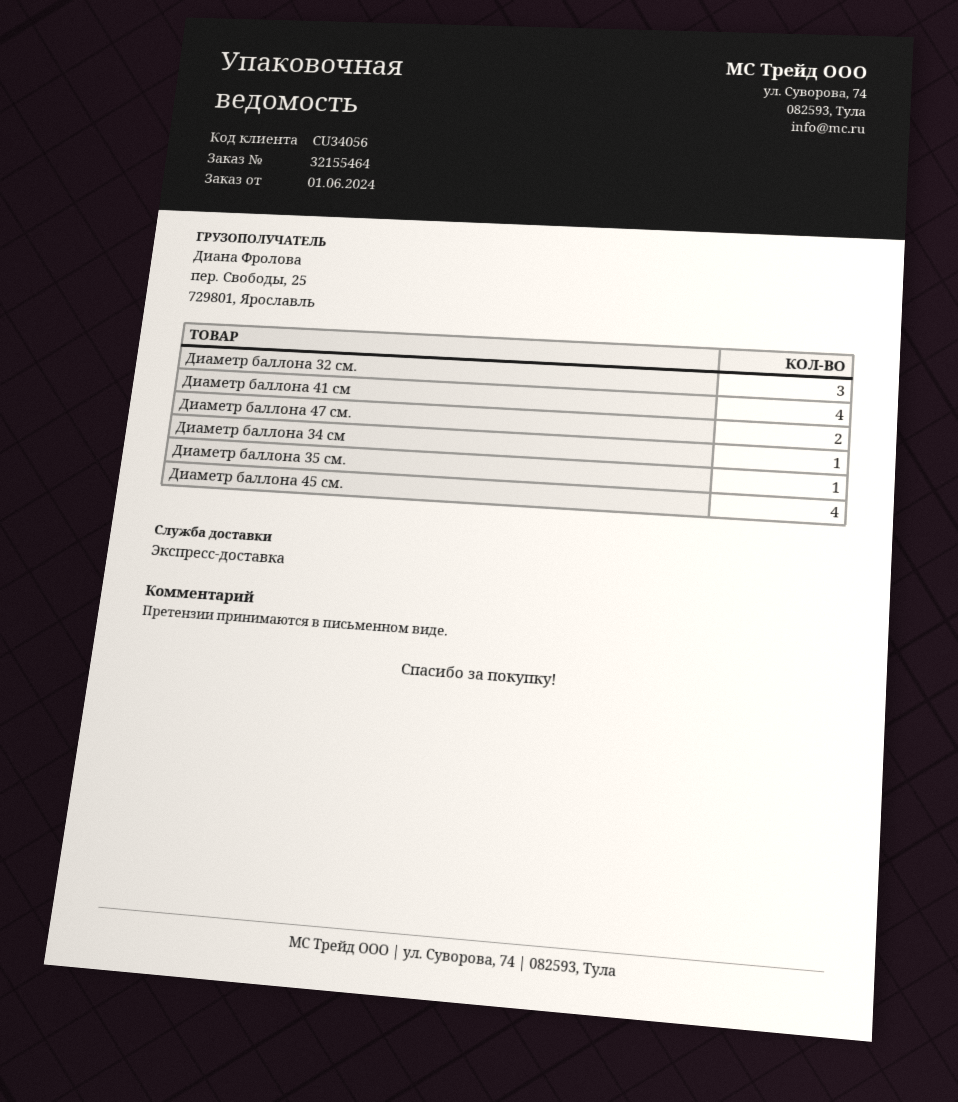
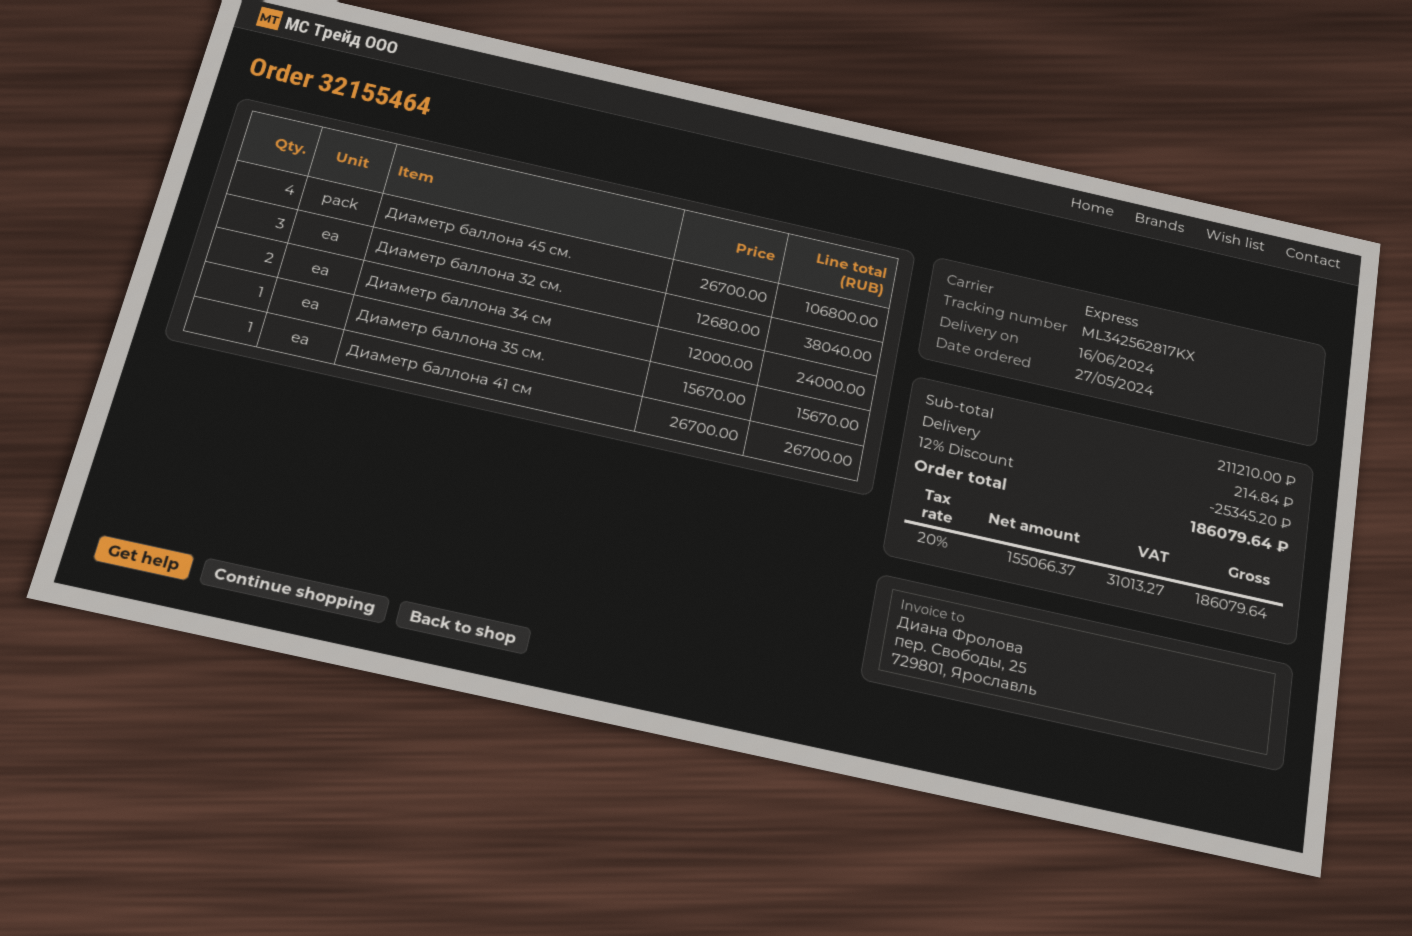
order date: 2024-06-01 -> 2024-05-27
Диаметр баллона 41 см: 4 -> 1
Диаметр баллона 47 см.: 2 -> none
Диаметр баллона 34 см: 1 -> 2

